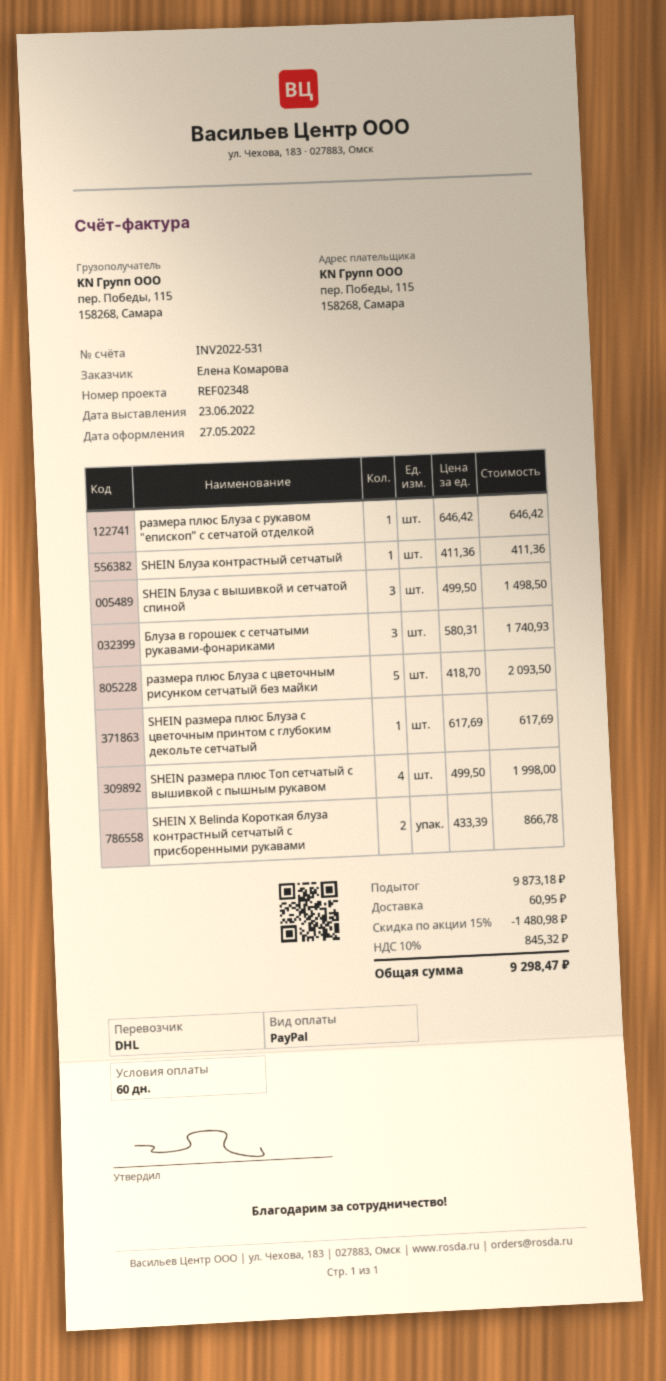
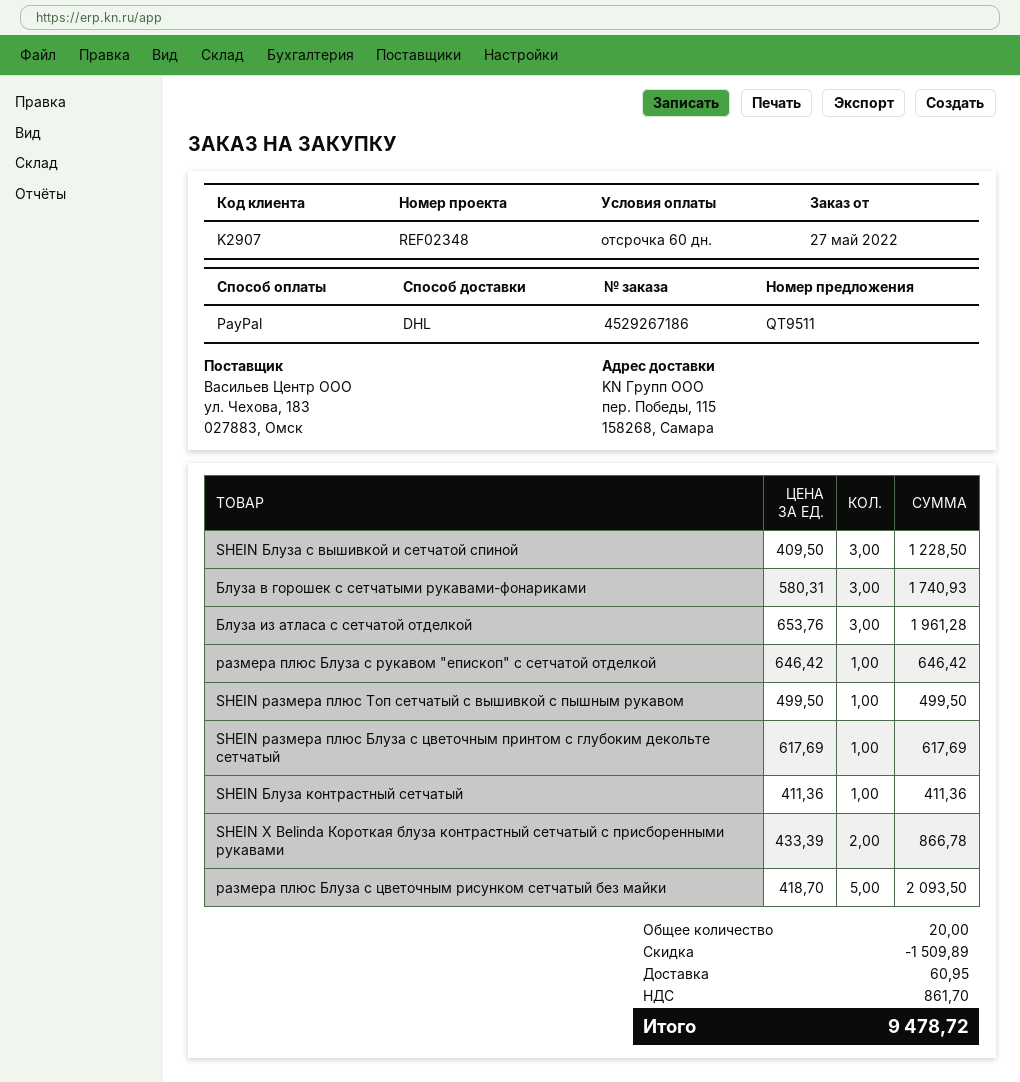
SHEIN Блуза с вышивкой и сетчатой спиной: 3 x 499.50 = 1498.50 -> 3 x 409.50 = 1228.50
SHEIN размера плюс Топ сетчатый с вышивкой с пышным рукавом: 4 x 499.50 = 1998.00 -> 1 x 499.50 = 499.50
Блуза из атласа с сетчатой отделкой: none -> 3 x 653.76 = 1961.28
discount: 1480.98 -> 1509.89
tax: 845.32 -> 861.70
total: 9298.47 -> 9478.72

